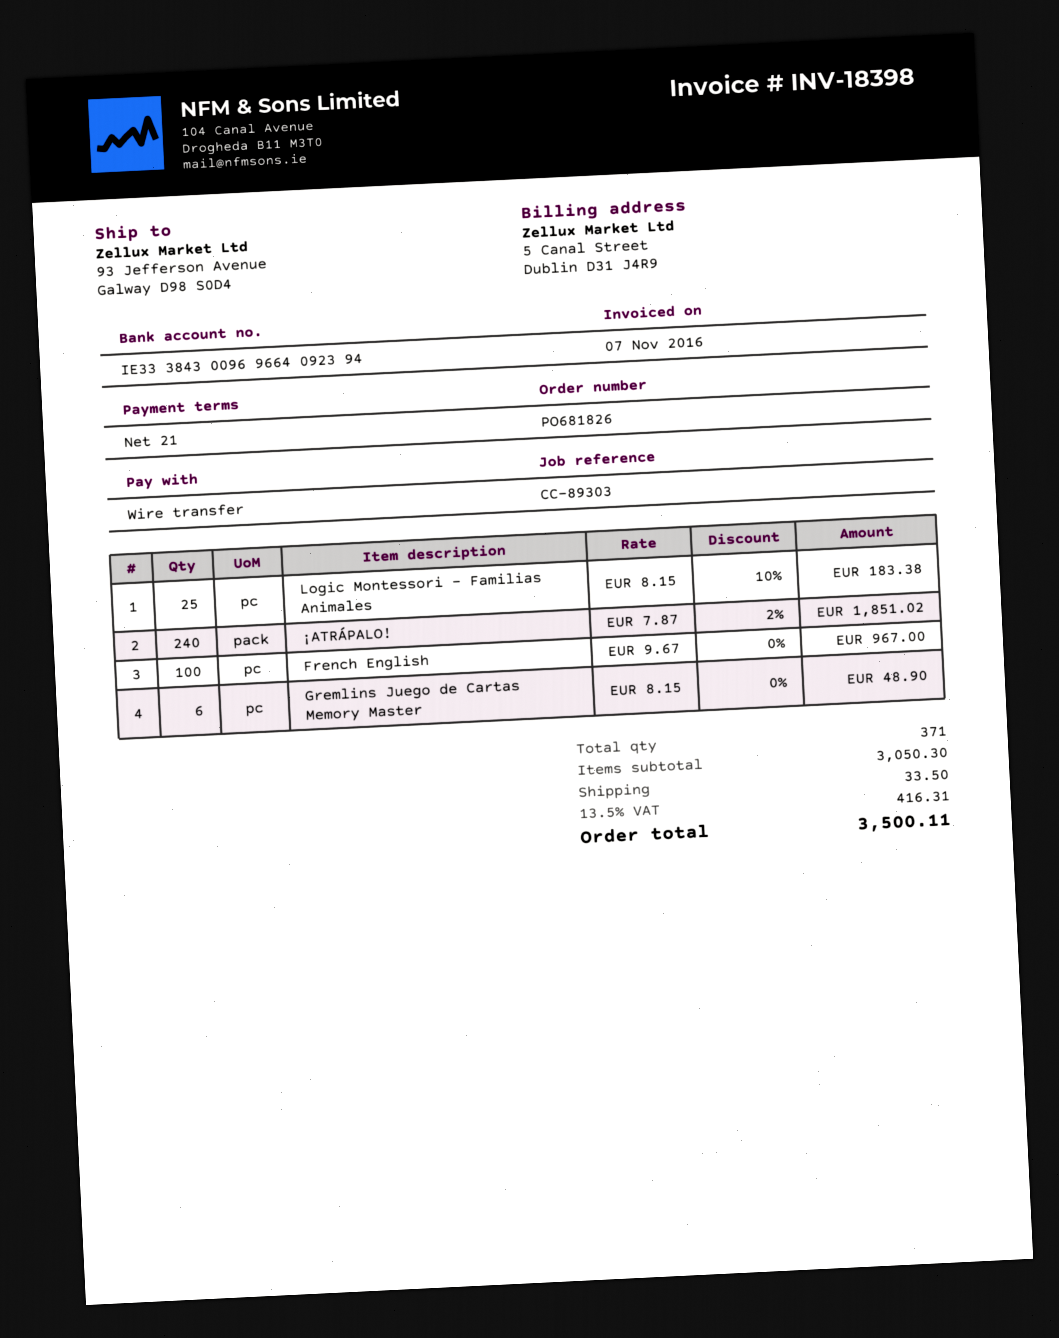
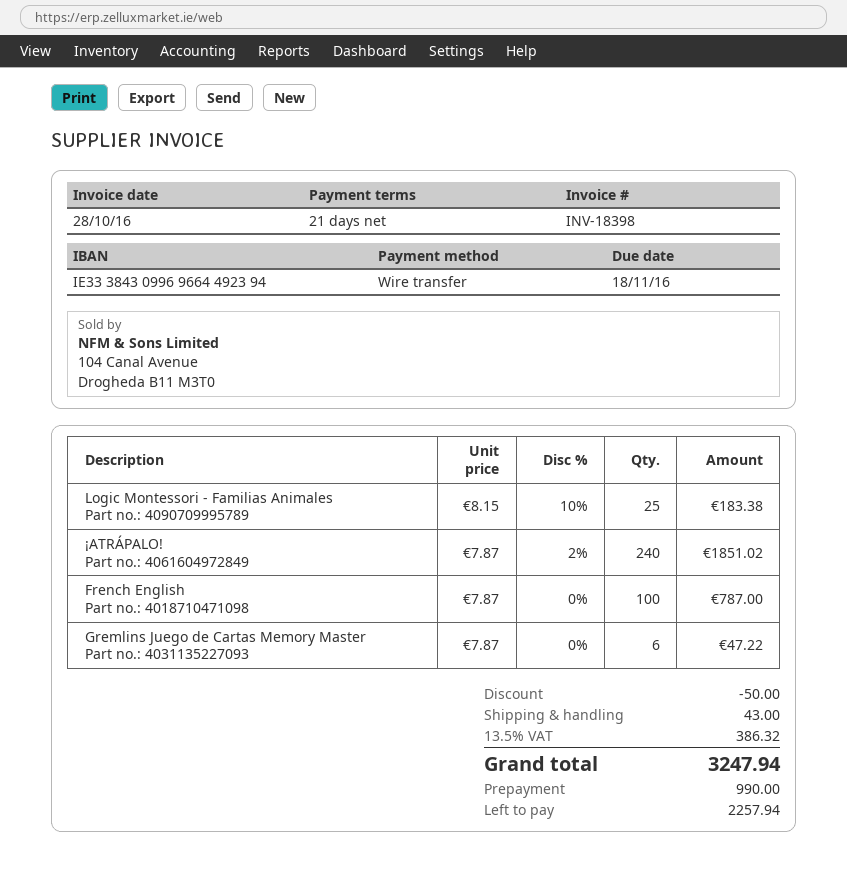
invoice date: 2016-11-07 -> 2016-10-28
bank account: IE33384300969664092394 -> IE33384309969664492394
French English: 100 x 9.67 = 967.00 -> 100 x 7.87 = 787.00
Gremlins Juego de Cartas Memory Master: 6 x 8.15 = 48.90 -> 6 x 7.87 = 47.22
discount: none -> 50.00
shipping: 33.50 -> 43.00
tax: 13.5% = 416.31 -> 13.5% = 386.32
total: 3500.11 -> 3247.94

